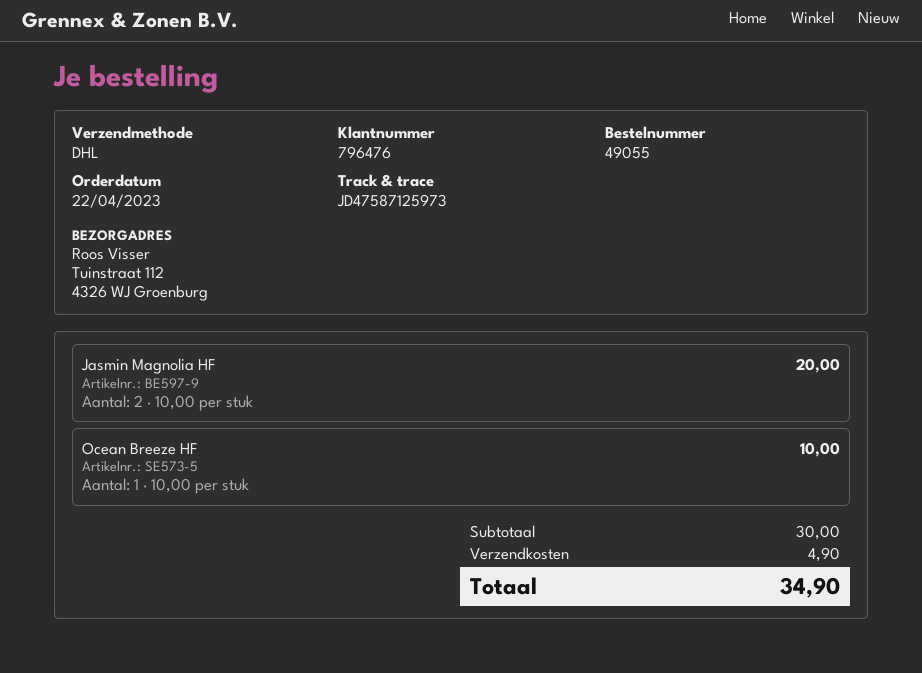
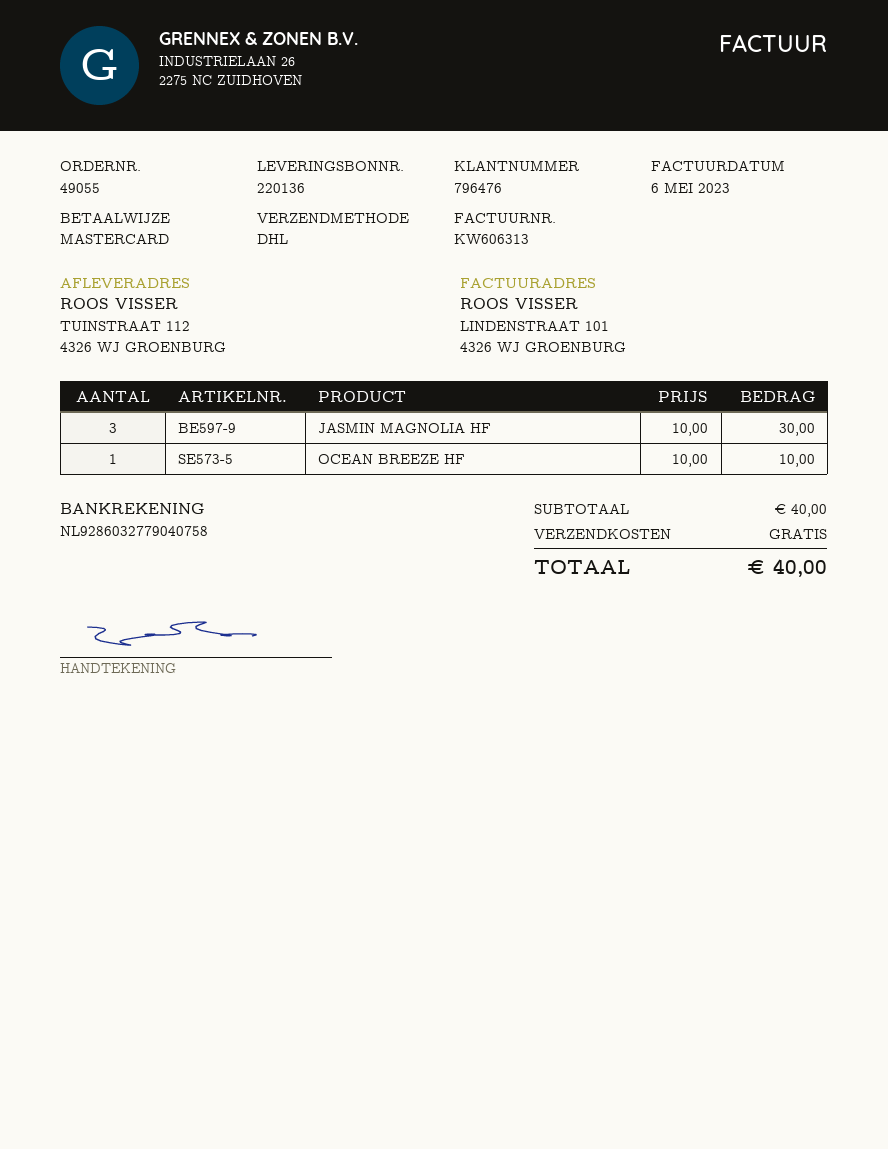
Jasmin Magnolia HF: 2 x 10.00 = 20.00 -> 3 x 10.00 = 30.00
subtotal: 30.00 -> 40.00
shipping: 4.90 -> 0.00
total: 34.90 -> 40.00

